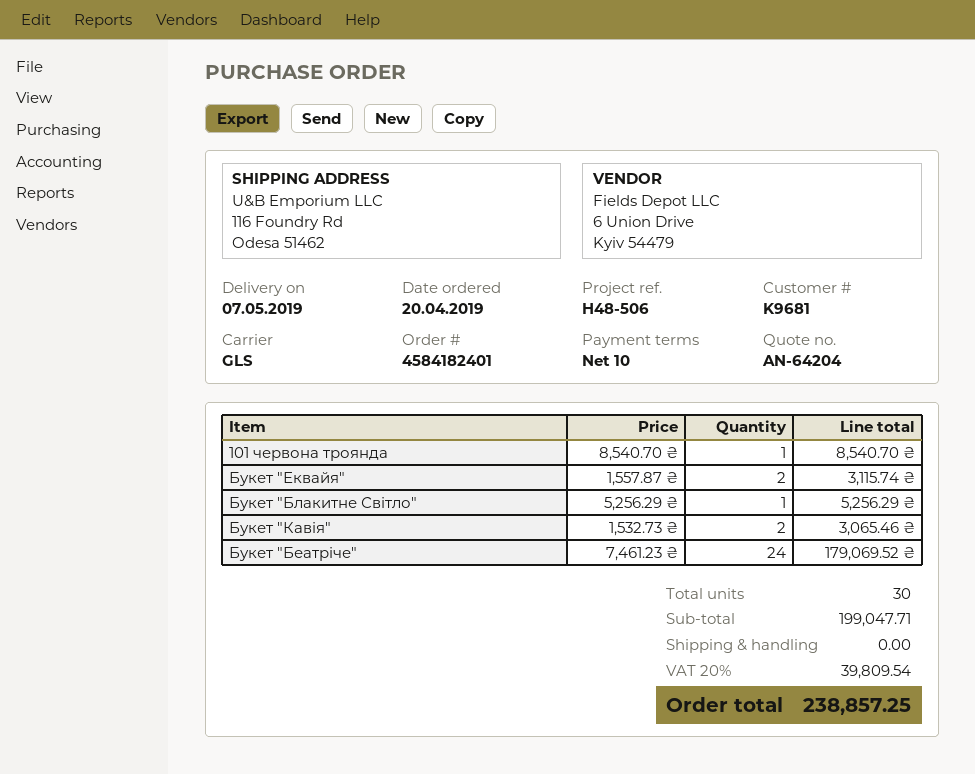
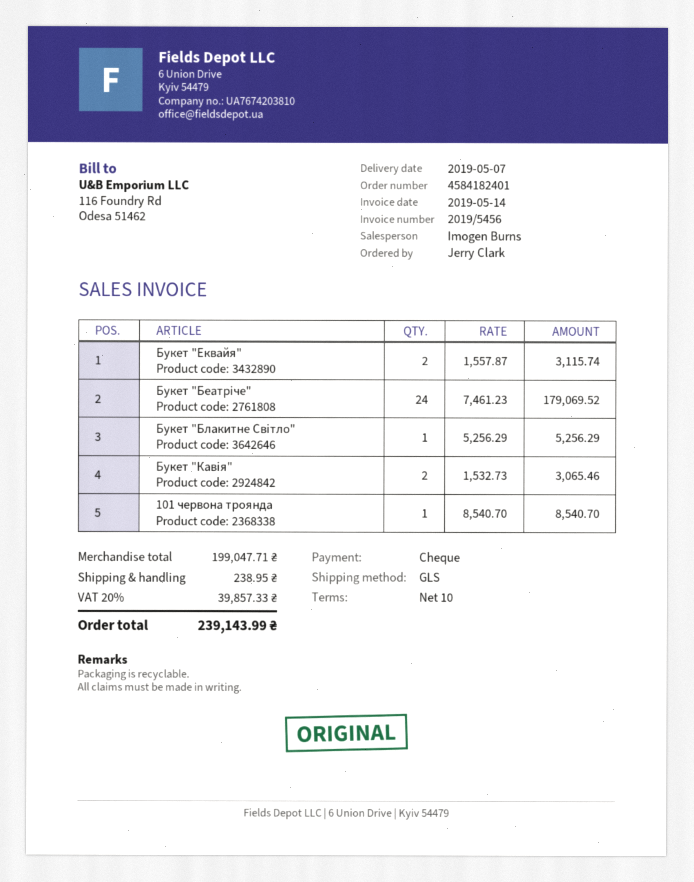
shipping: 0.00 -> 238.95
tax: 20% = 39809.54 -> 20% = 39857.33
total: 238857.25 -> 239143.99

